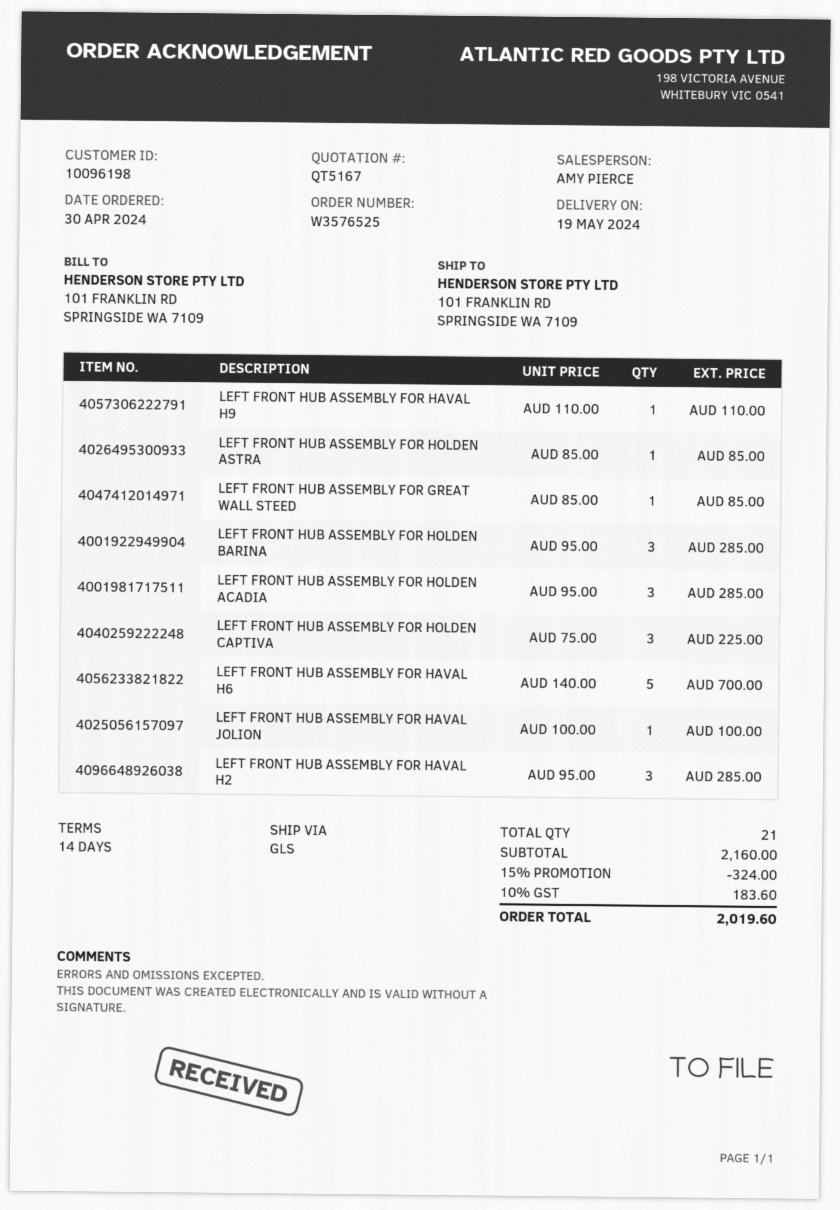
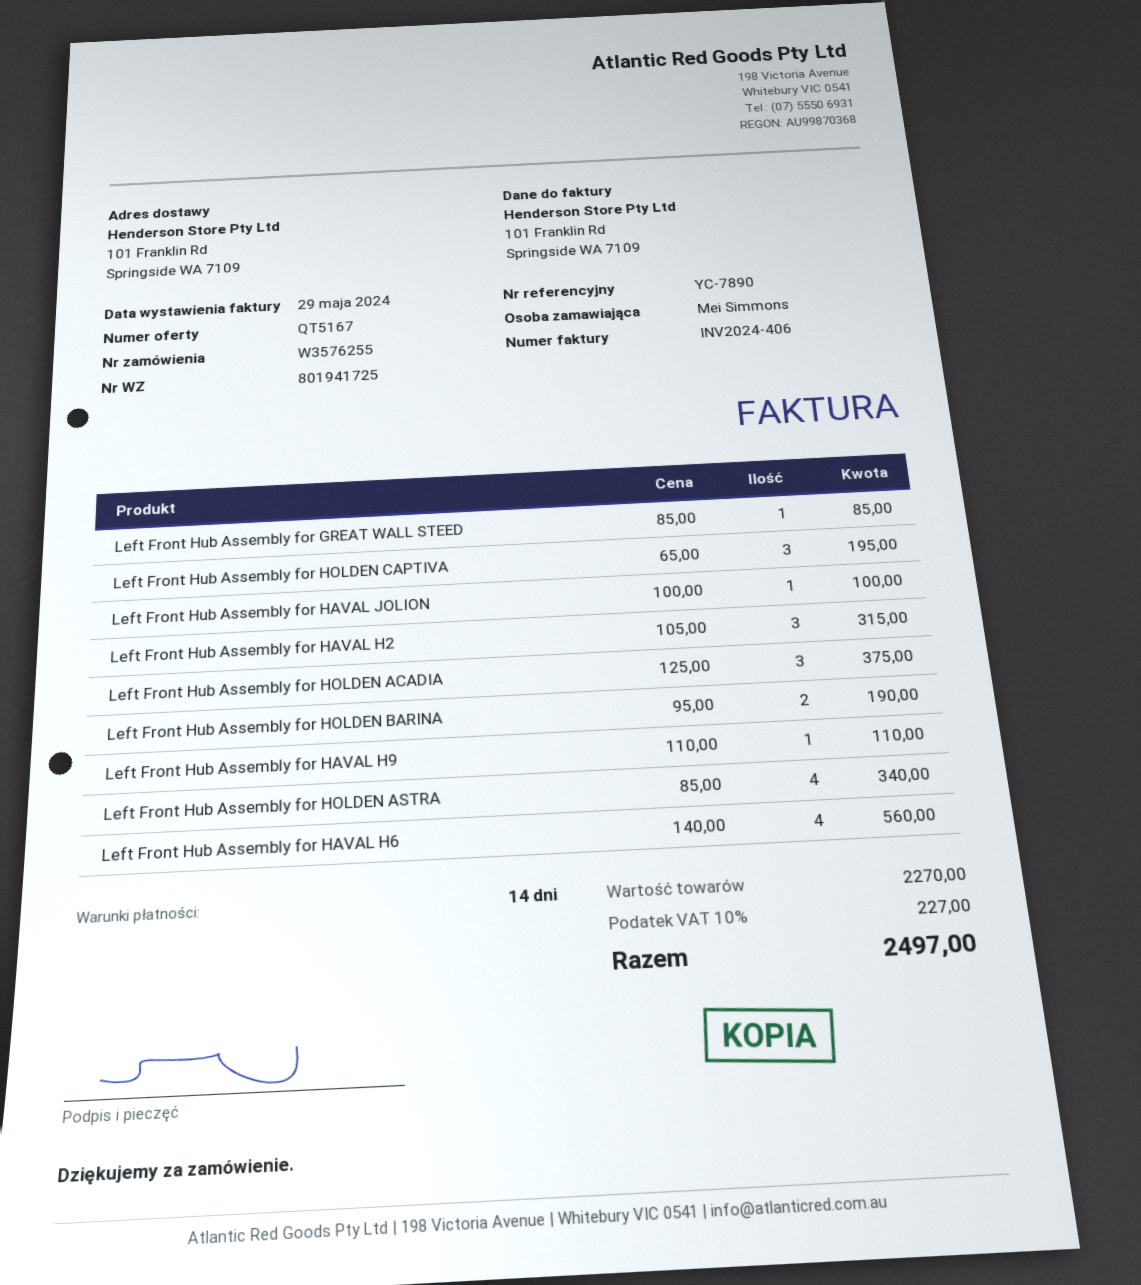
order number: W3576525 -> W3576255
LEFT FRONT HUB ASSEMBLY FOR HOLDEN ASTRA: 1 x 85.00 = 85.00 -> 4 x 85.00 = 340.00
LEFT FRONT HUB ASSEMBLY FOR HOLDEN BARINA: 3 x 95.00 = 285.00 -> 2 x 95.00 = 190.00
LEFT FRONT HUB ASSEMBLY FOR HOLDEN ACADIA: 3 x 95.00 = 285.00 -> 3 x 125.00 = 375.00
LEFT FRONT HUB ASSEMBLY FOR HOLDEN CAPTIVA: 3 x 75.00 = 225.00 -> 3 x 65.00 = 195.00
LEFT FRONT HUB ASSEMBLY FOR HAVAL H6: 5 x 140.00 = 700.00 -> 4 x 140.00 = 560.00
LEFT FRONT HUB ASSEMBLY FOR HAVAL H2: 3 x 95.00 = 285.00 -> 3 x 105.00 = 315.00
subtotal: 2160.00 -> 2270.00
discount: 15% = 324.00 -> none
tax: 10% = 183.60 -> 10% = 227.00
total: 2019.60 -> 2497.00

